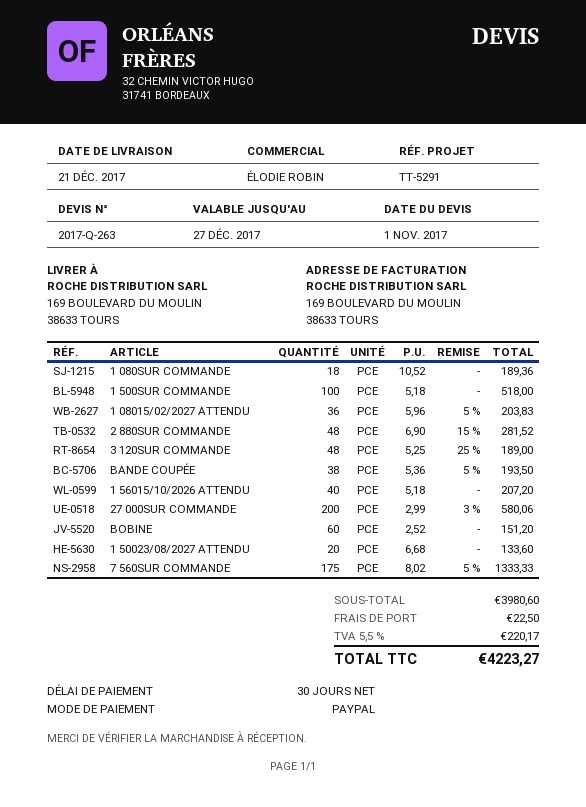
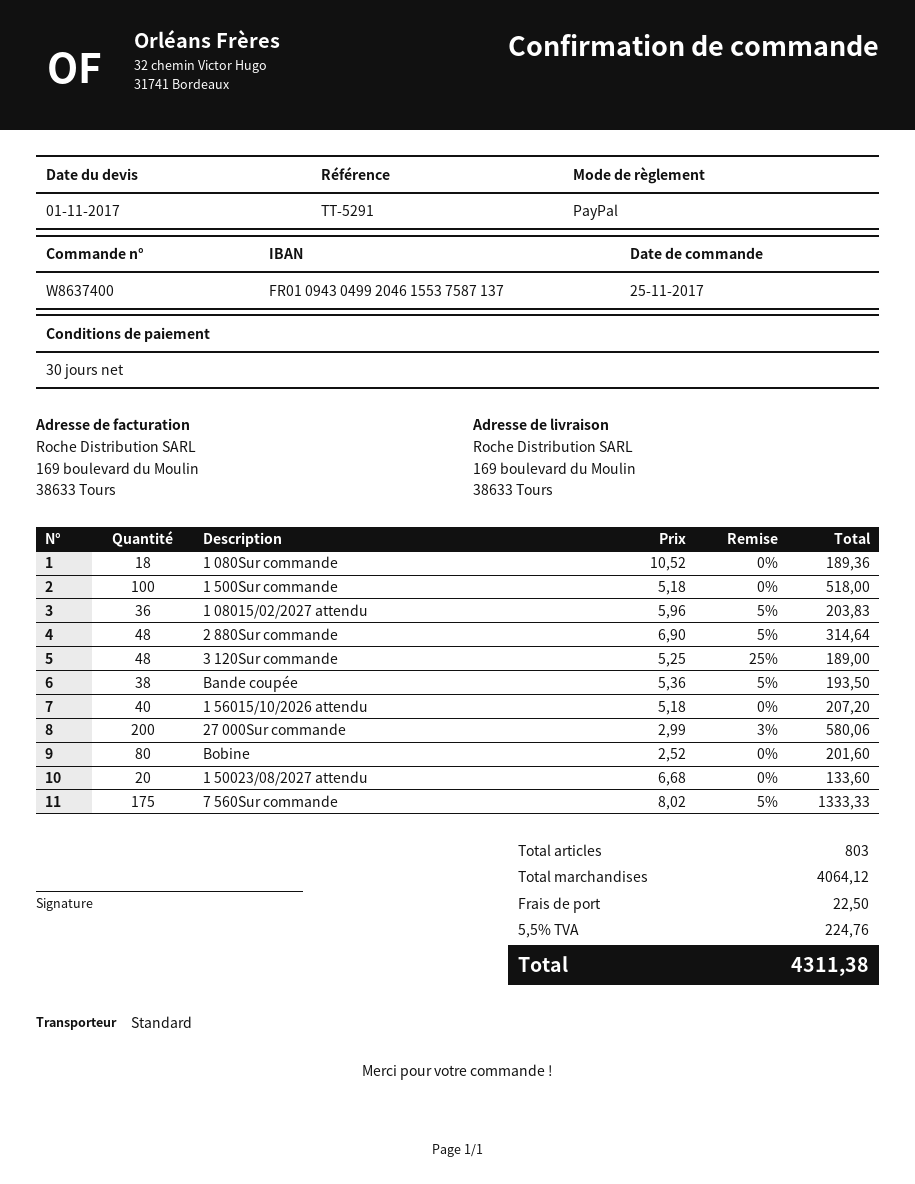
2 880SUR COMMANDE: 48 x 6.90 - 15% = 281.52 -> 48 x 6.90 - 5% = 314.64
BOBINE: 60 x 2.52 = 151.20 -> 80 x 2.52 = 201.60
subtotal: 3980.60 -> 4064.12
tax: 5.5% = 220.17 -> 5.5% = 224.76
total: 4223.27 -> 4311.38

